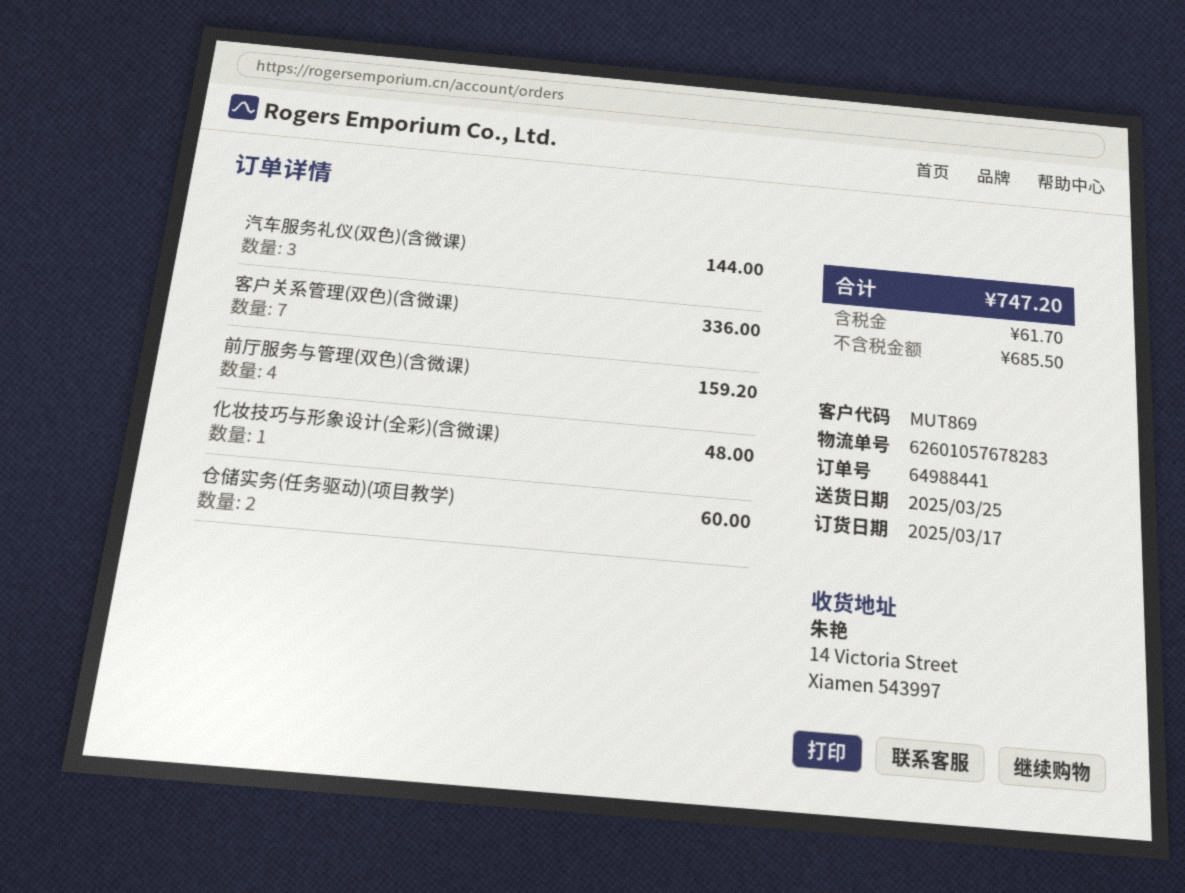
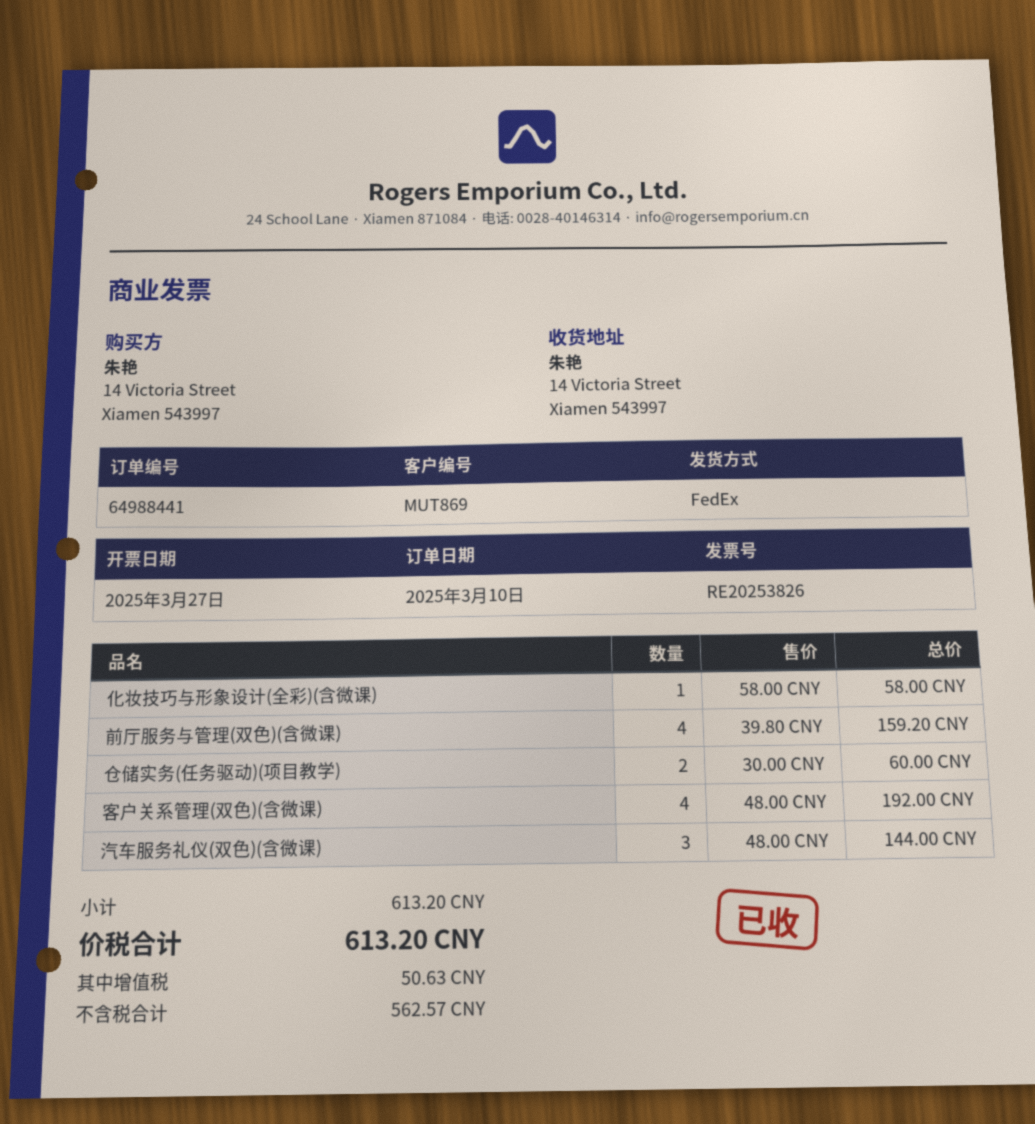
order date: 2025-03-17 -> 2025-03-10
客户关系管理(双色)(含微课): 7 for 336.00 -> 4 for 192.00
化妆技巧与形象设计(全彩)(含微课): 1 for 48.00 -> 1 for 58.00
net: 685.50 -> 562.57
tax: 61.70 -> 50.63
total: 747.20 -> 613.20

